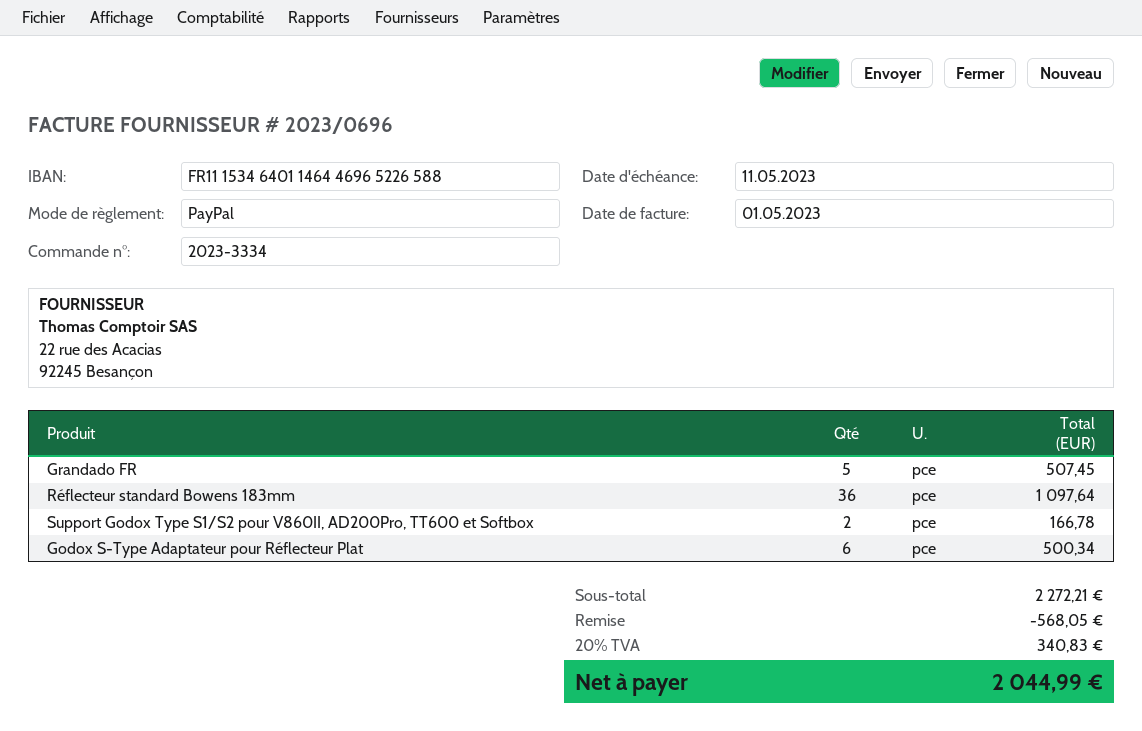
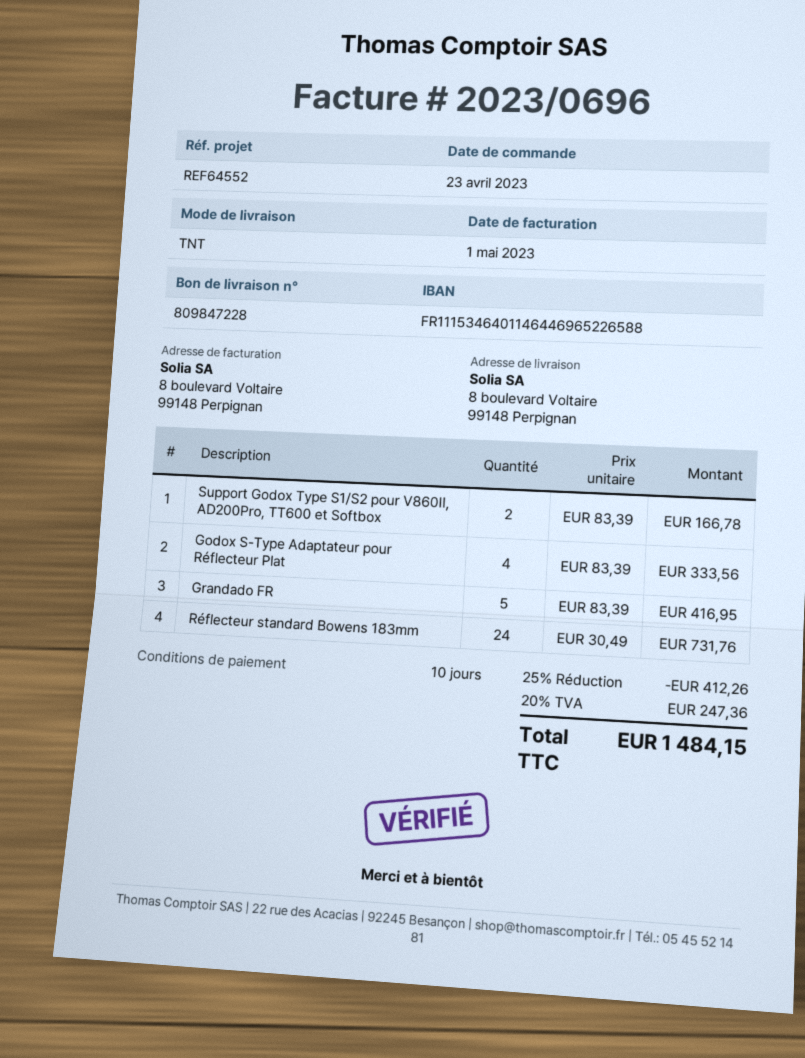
Grandado FR: 5 for 507.45 -> 5 for 416.95
Réflecteur standard Bowens 183mm: 36 for 1097.64 -> 24 for 731.76
Godox S-Type Adaptateur pour Réflecteur Plat: 6 for 500.34 -> 4 for 333.56
discount: 568.05 -> 412.26
tax: 20% = 340.83 -> 20% = 247.36
total: 2044.99 -> 1484.15

